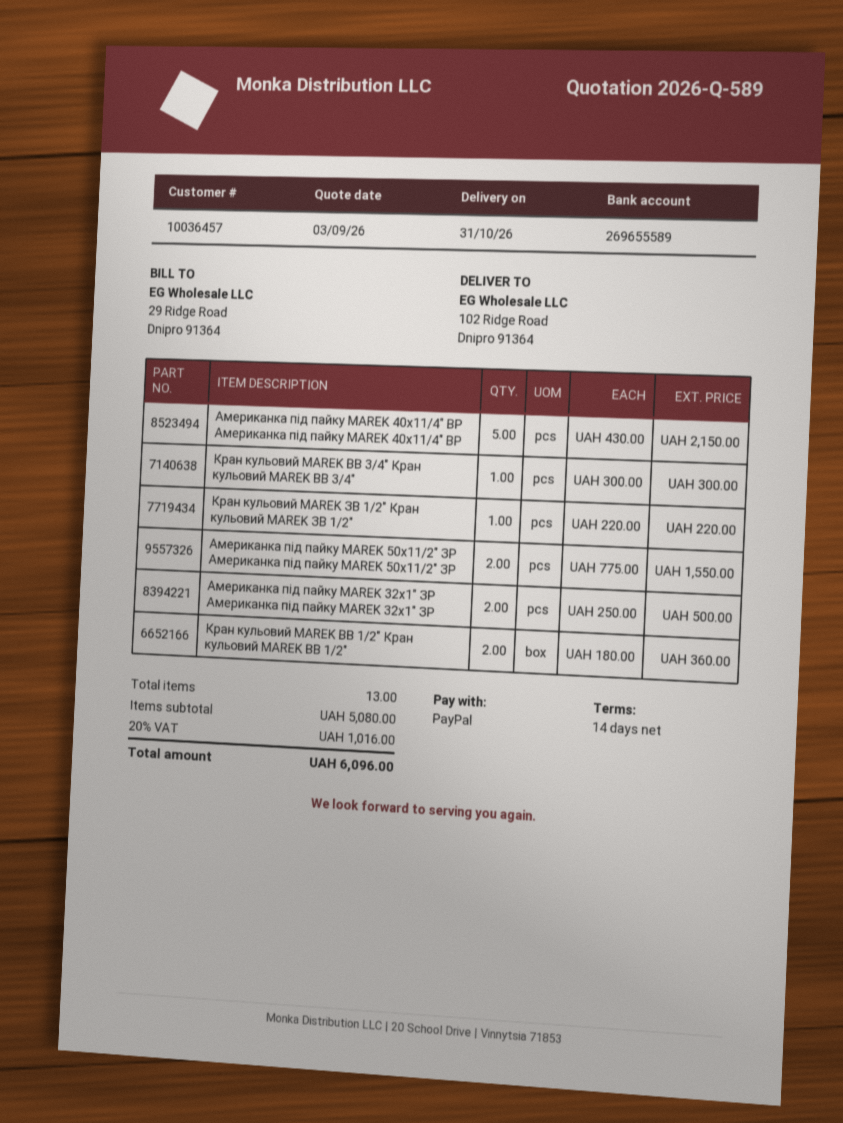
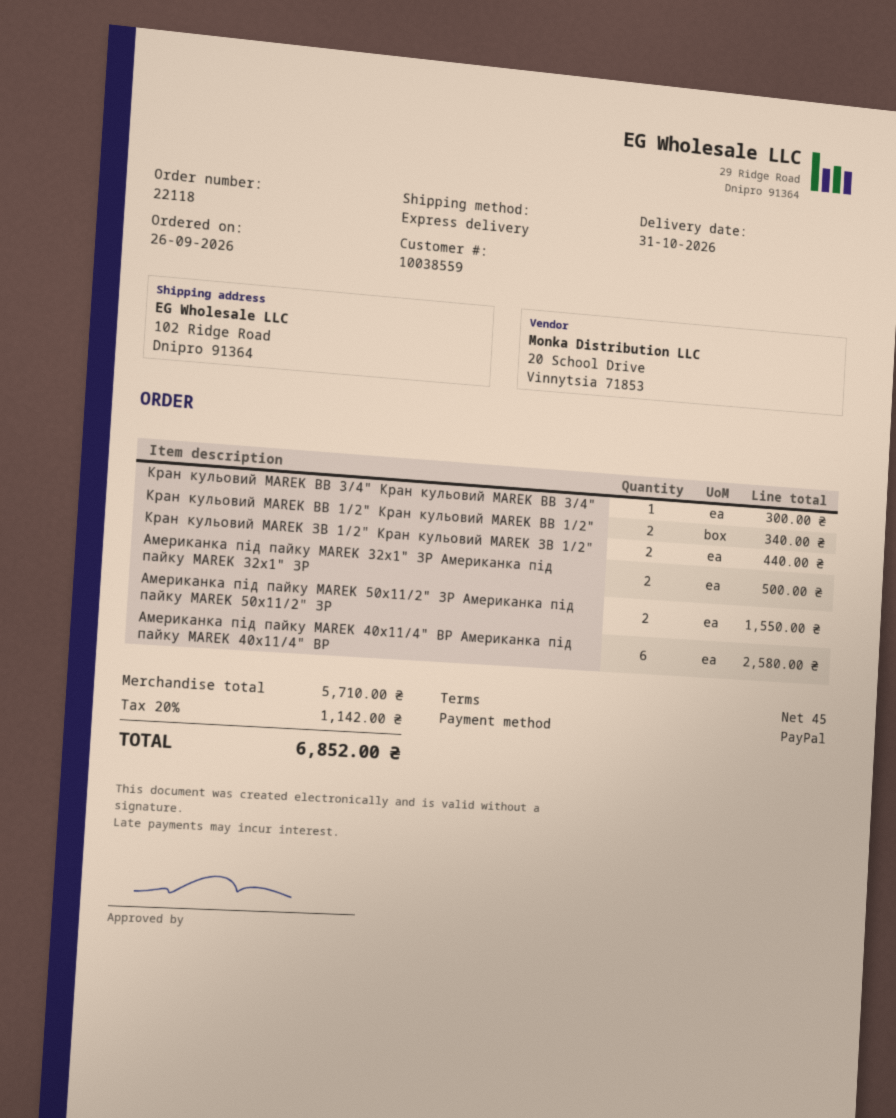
payment terms: 14 days -> 45 days
customer number: 10036457 -> 10038559
Американка під пайку MAREK 40х11/4" ВР Американка під пайку MAREK 40х11/4" ВР: 5 for 2150.00 -> 6 for 2580.00
Кран кульовий MAREK ЗВ 1/2" Кран кульовий MAREK ЗВ 1/2": 1 for 220.00 -> 2 for 440.00
Кран кульовий MAREK ВВ 1/2" Кран кульовий MAREK ВВ 1/2": 2 for 360.00 -> 2 for 340.00
subtotal: 5080.00 -> 5710.00
tax: 20% = 1016.00 -> 20% = 1142.00
total: 6096.00 -> 6852.00

